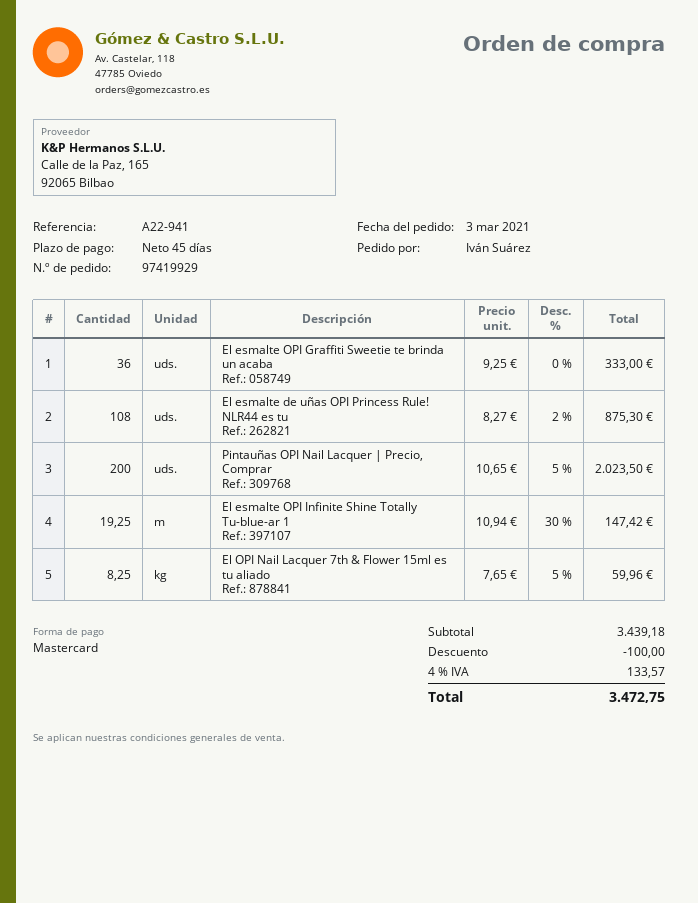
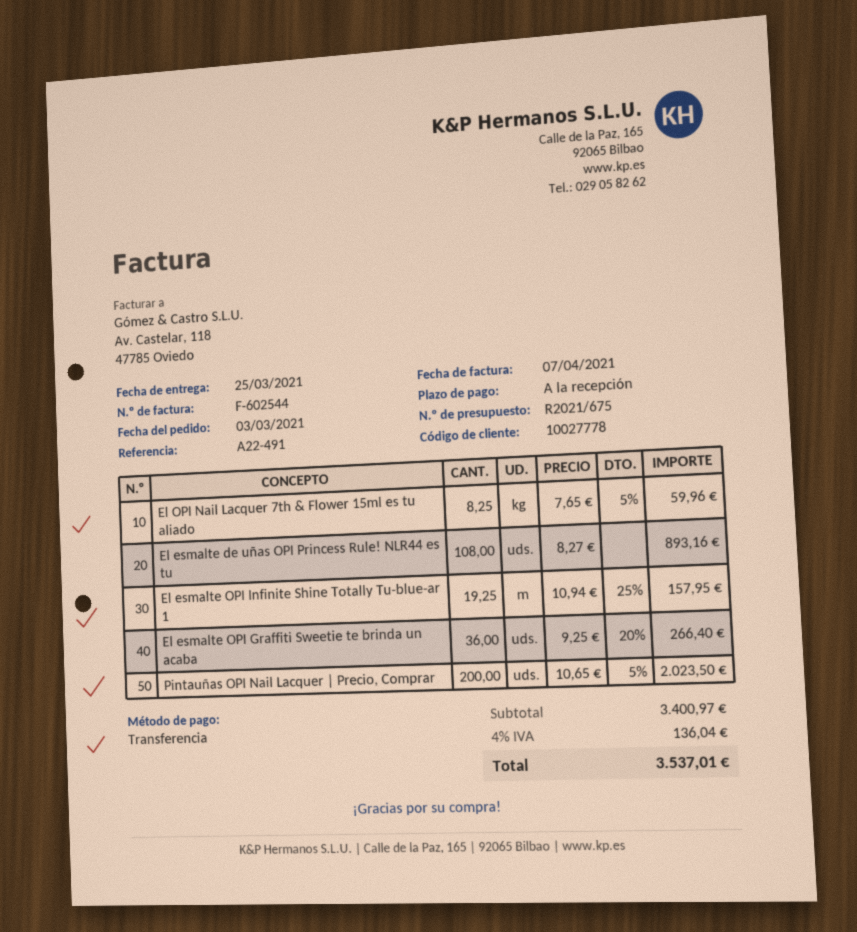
payment terms: 45 days -> on receipt
reference: A22-941 -> A22-491
payment method: Mastercard -> bank transfer
El esmalte OPI Graffiti Sweetie te brinda un acaba: 36 x 9.25 = 333.00 -> 36 x 9.25 - 20% = 266.40
El esmalte de uñas OPI Princess Rule! NLR44 es tu: 108 x 8.27 - 2% = 875.30 -> 108 x 8.27 = 893.16
El esmalte OPI Infinite Shine Totally Tu-blue-ar 1: 19.25 x 10.94 - 30% = 147.42 -> 19.25 x 10.94 - 25% = 157.95
subtotal: 3439.18 -> 3400.97
discount: 100.00 -> none
tax: 4% = 133.57 -> 4% = 136.04
total: 3472.75 -> 3537.01

